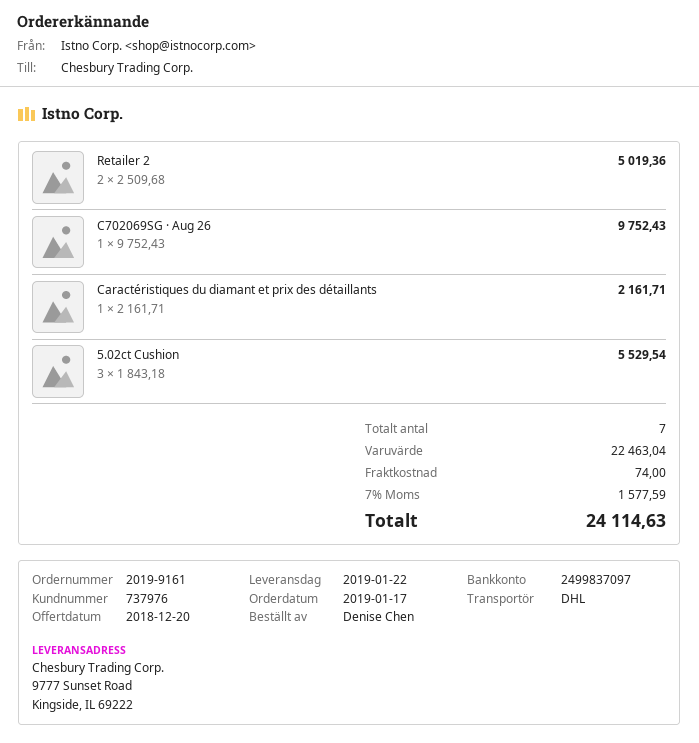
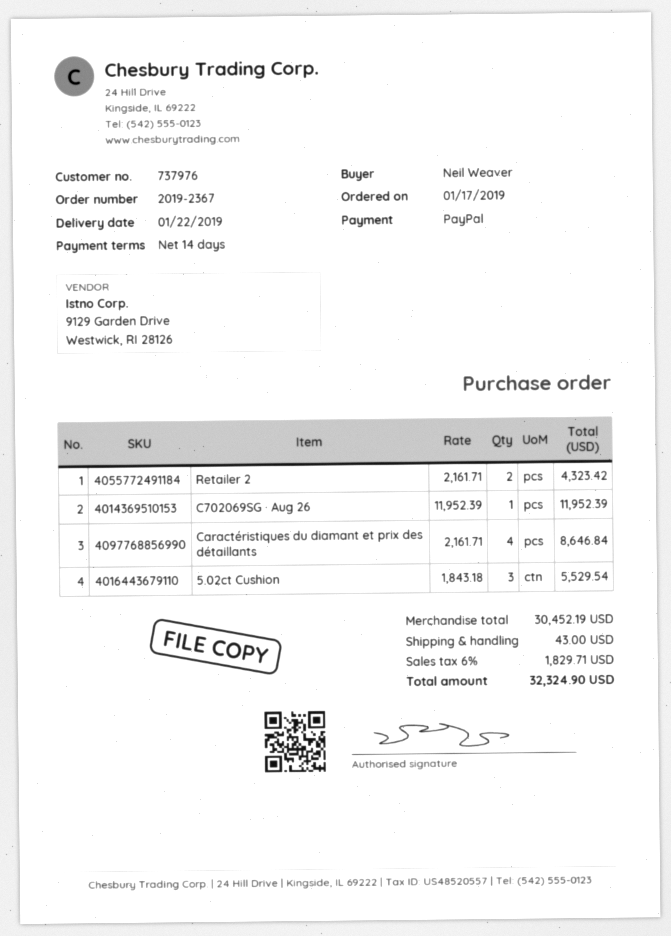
order number: 2019-9161 -> 2019-2367
ordered by: Denise Chen -> Neil Weaver
Retailer 2: 2 x 2509.68 = 5019.36 -> 2 x 2161.71 = 4323.42
C702069SG · Aug 26: 1 x 9752.43 = 9752.43 -> 1 x 11952.39 = 11952.39
Caractéristiques du diamant et prix des détaillants: 1 x 2161.71 = 2161.71 -> 4 x 2161.71 = 8646.84
subtotal: 22463.04 -> 30452.19
shipping: 74.00 -> 43.00
tax: 7% = 1577.59 -> 6% = 1829.71
total: 24114.63 -> 32324.90

